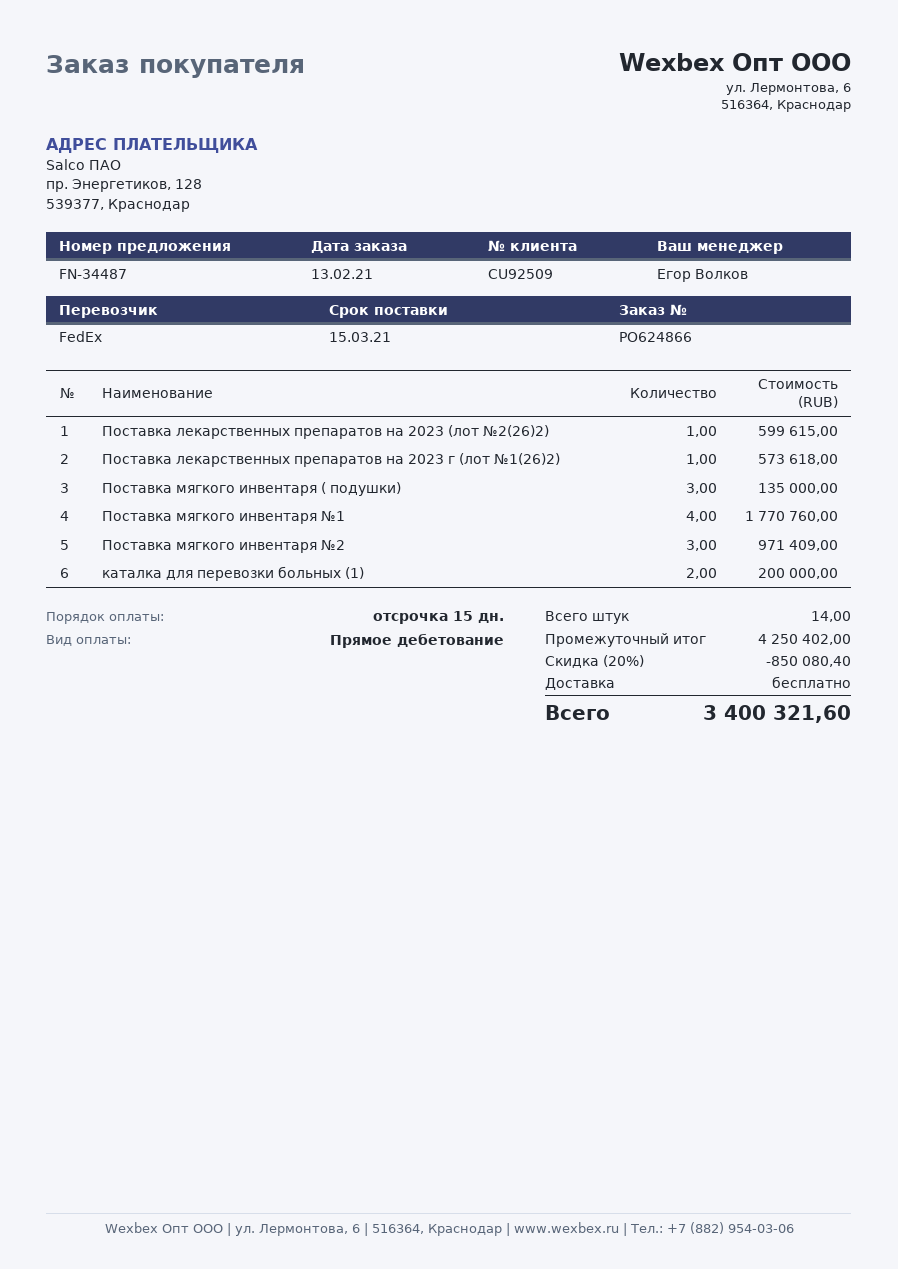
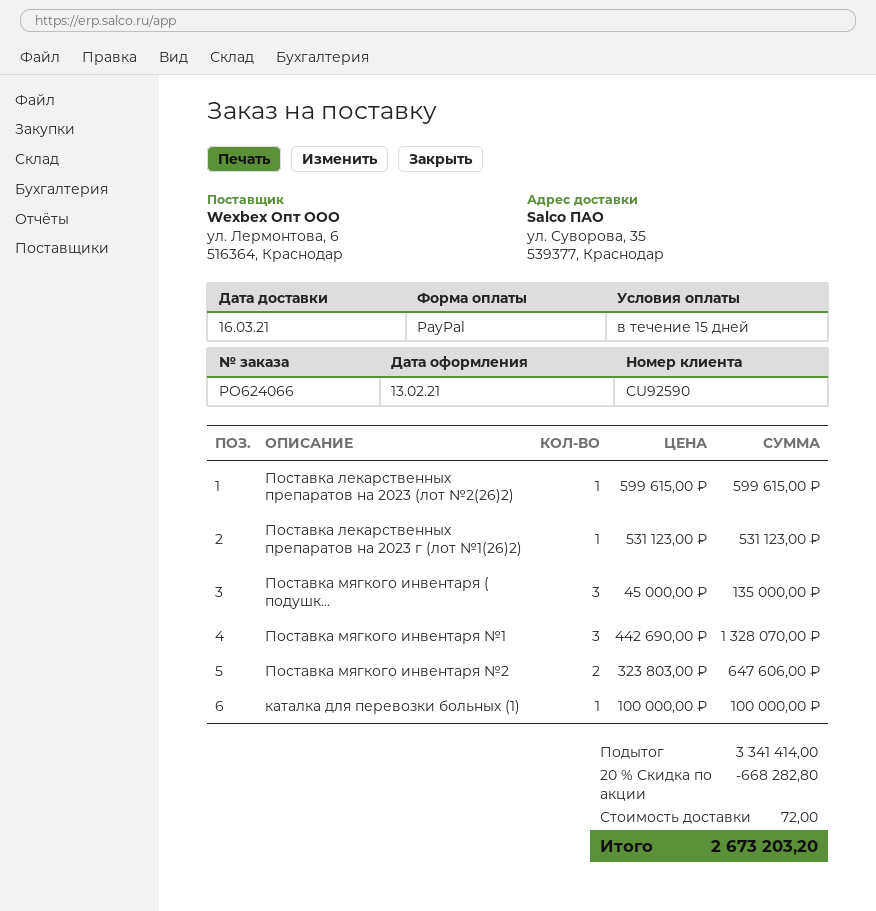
order number: PO624866 -> PO624066
delivery date: 2021-03-15 -> 2021-03-16
customer number: CU92509 -> CU92590
payment method: direct debit -> PayPal
Поставка лекарственных препаратов на 2023 г (лот №1(26)2): 1 for 573618.00 -> 1 for 531123.00
Поставка мягкого инвентаря №1: 4 for 1770760.00 -> 3 for 1328070.00
Поставка мягкого инвентаря №2: 3 for 971409.00 -> 2 for 647606.00
каталка для перевозки больных (1): 2 for 200000.00 -> 1 for 100000.00
subtotal: 4250402.00 -> 3341414.00
discount: 20% = 850080.40 -> 20% = 668282.80
shipping: 0.00 -> 72.00
total: 3400321.60 -> 2673203.20

